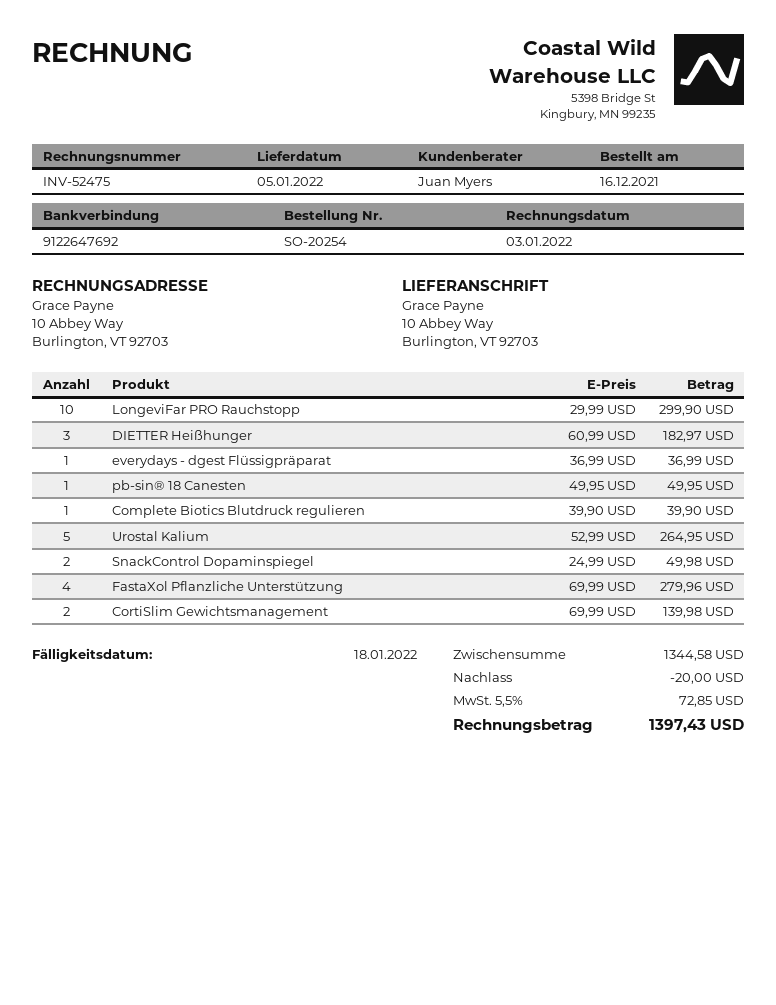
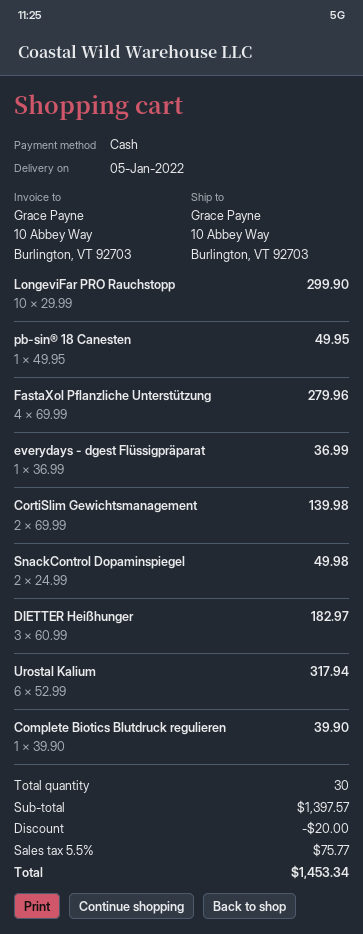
Urostal Kalium: 5 x 52.99 = 264.95 -> 6 x 52.99 = 317.94
subtotal: 1344.58 -> 1397.57
tax: 5.5% = 72.85 -> 5.5% = 75.77
total: 1397.43 -> 1453.34

